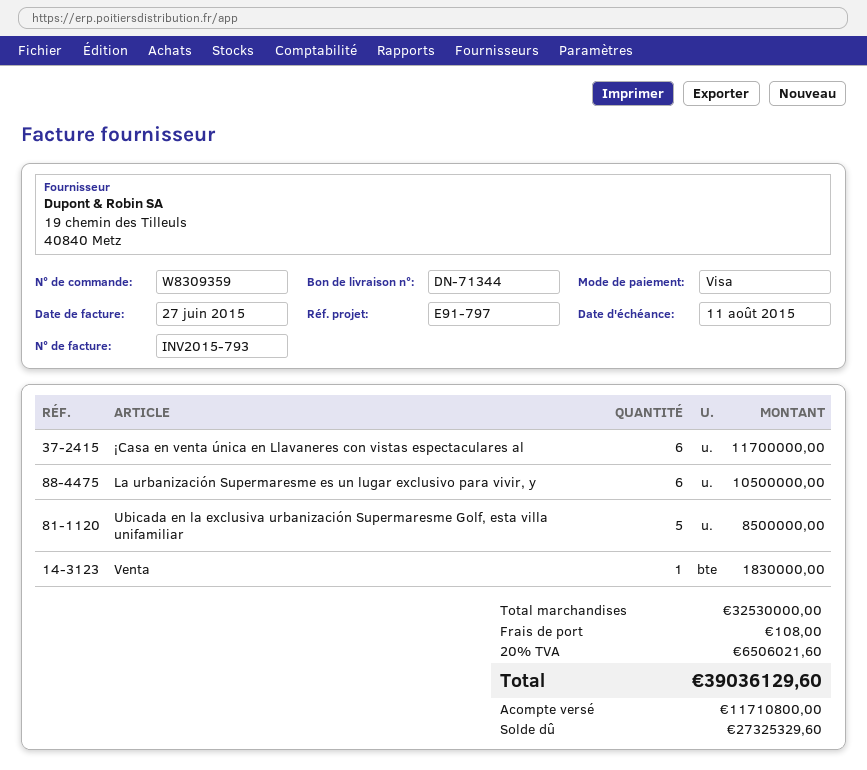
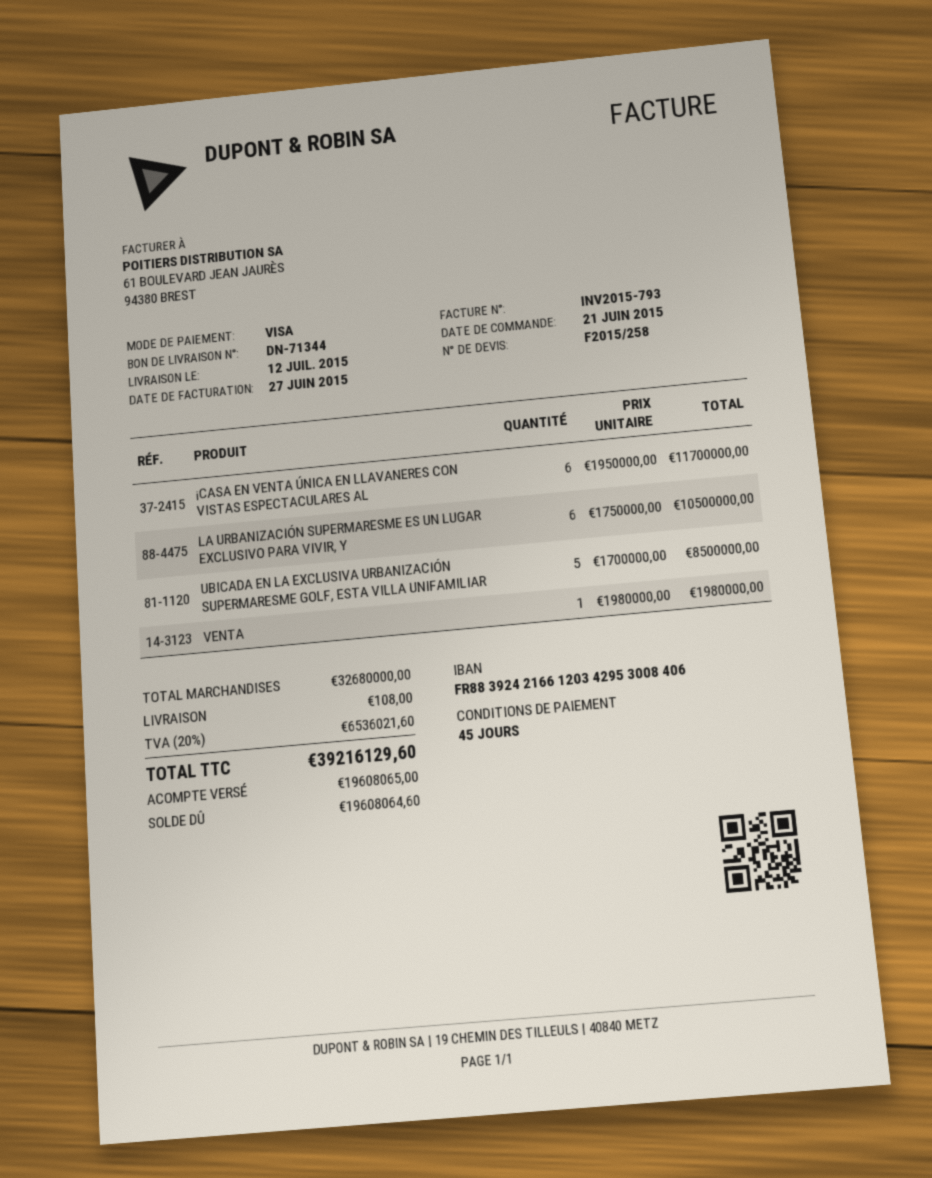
Venta: 1 for 1830000.00 -> 1 for 1980000.00
subtotal: 32530000.00 -> 32680000.00
tax: 20% = 6506021.60 -> 20% = 6536021.60
total: 39036129.60 -> 39216129.60
deposit: 11710800.00 -> 19608065.00
balance: 27325329.60 -> 19608064.60

